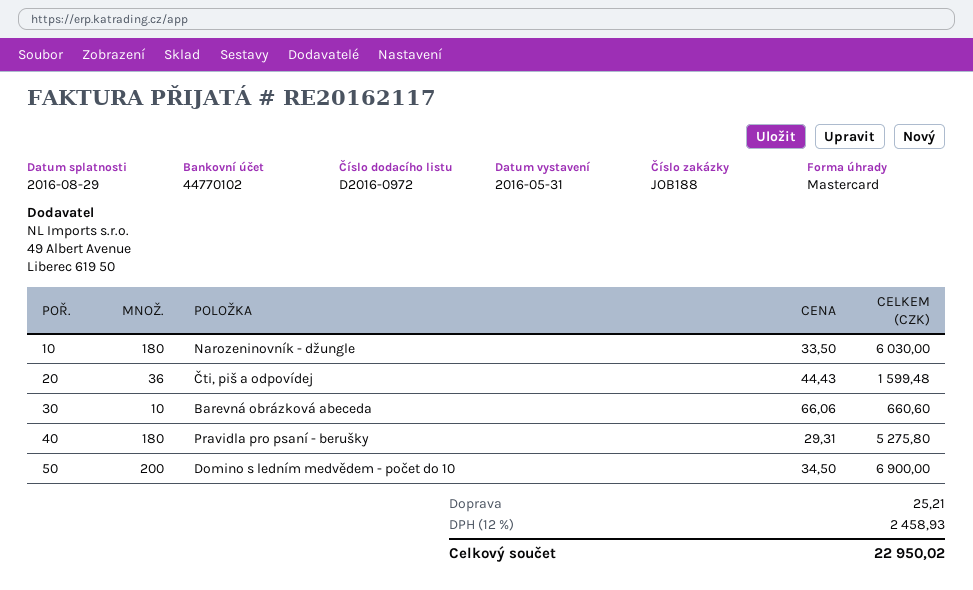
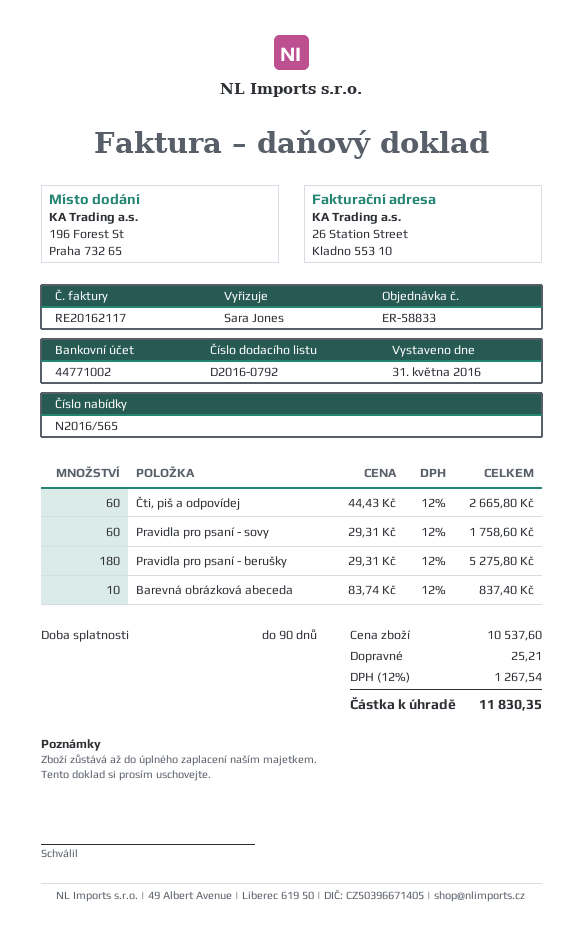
delivery note number: D2016-0972 -> D2016-0792
bank account: 44770102 -> 44771002
Narozeninovník - džungle: 180 x 33.50 = 6030.00 -> none
Čti, piš a odpovídej: 36 x 44.43 = 1599.48 -> 60 x 44.43 = 2665.80
Barevná obrázková abeceda: 10 x 66.06 = 660.60 -> 10 x 83.74 = 837.40
Domino s ledním medvědem - počet do 10: 200 x 34.50 = 6900.00 -> none
Pravidla pro psaní - sovy: none -> 60 x 29.31 = 1758.60
tax: 12% = 2458.93 -> 12% = 1267.54
total: 22950.02 -> 11830.35

